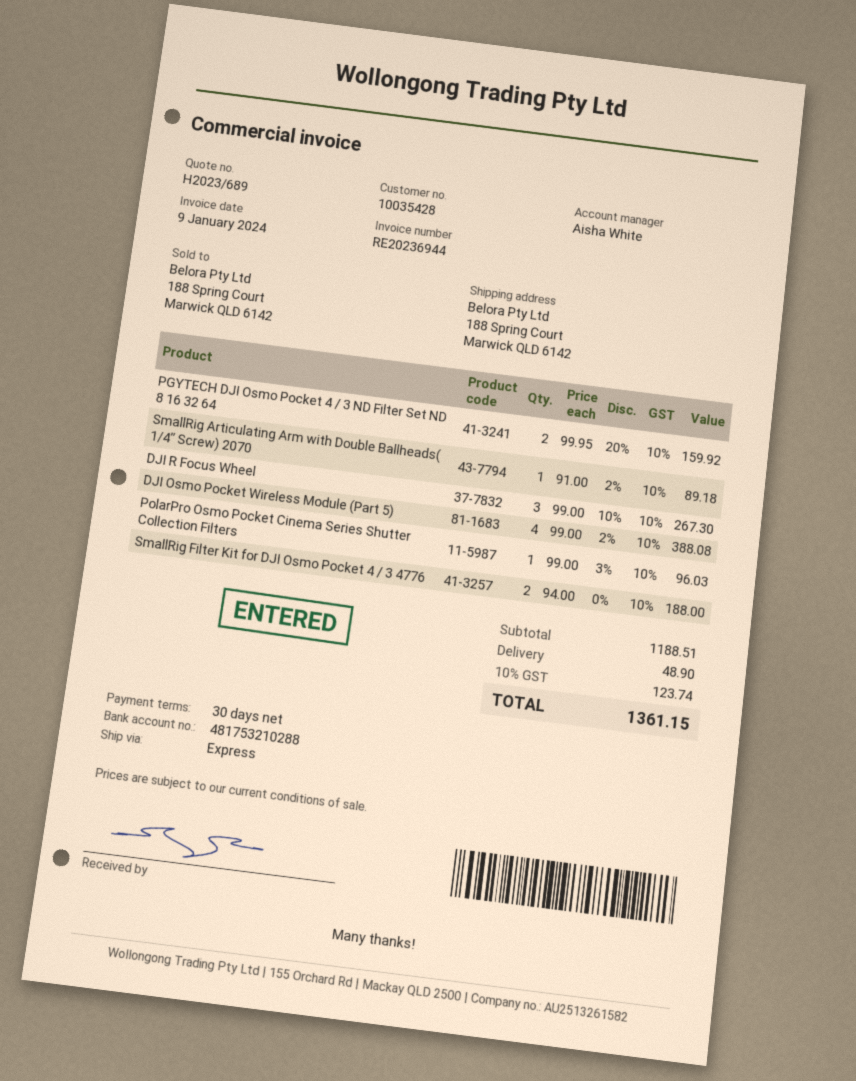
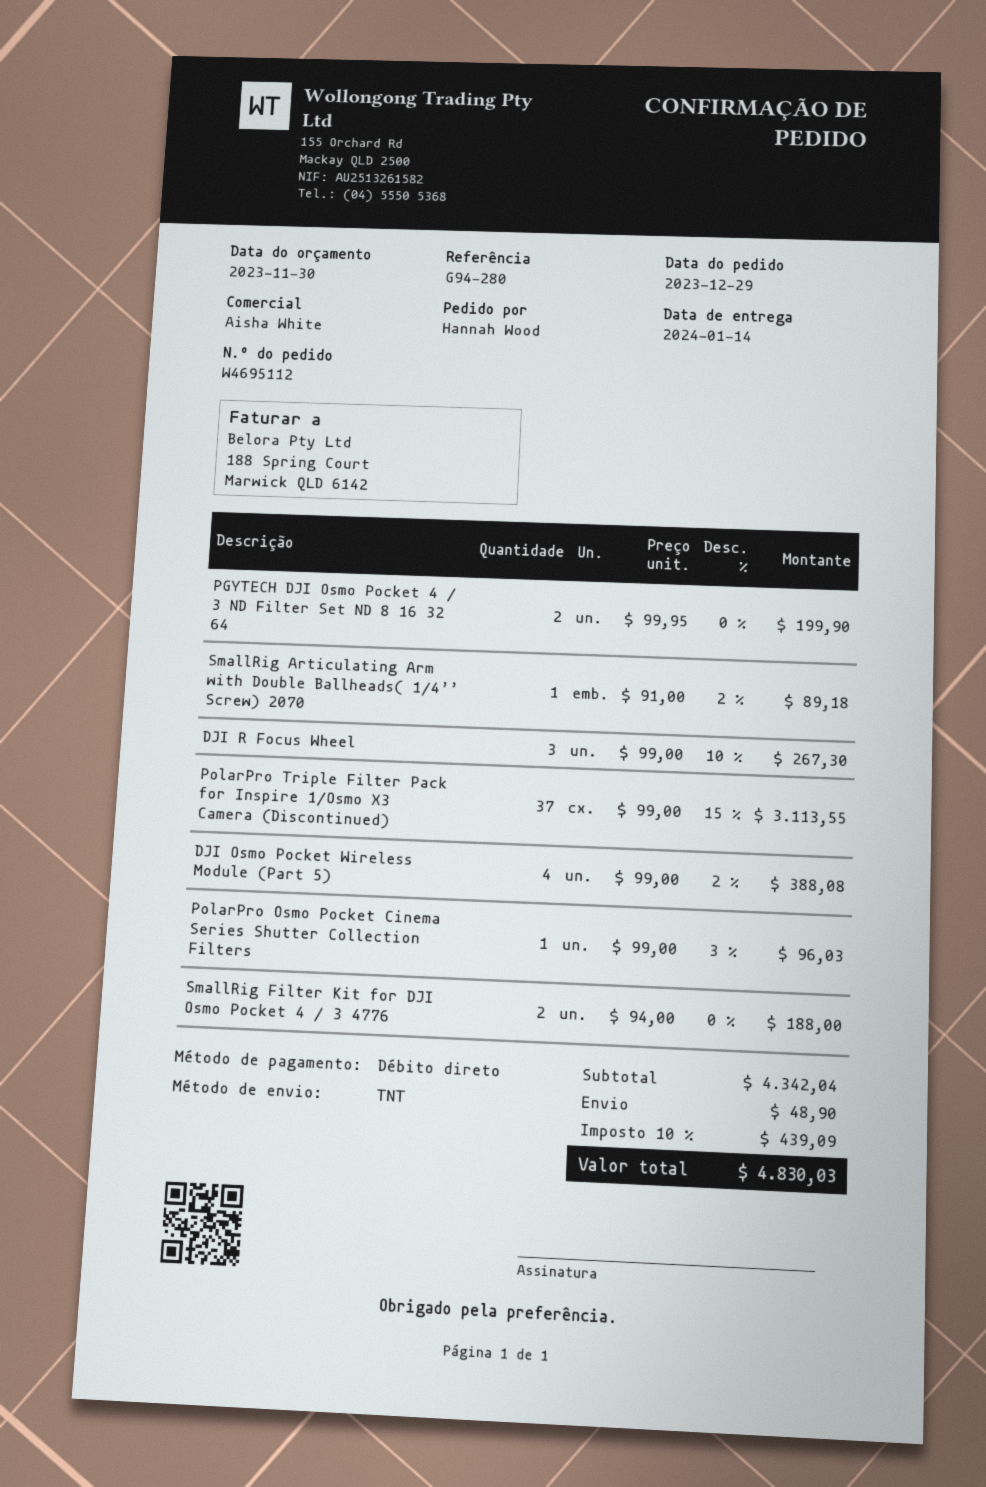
shipping method: express -> TNT
PGYTECH DJI Osmo Pocket 4 / 3 ND Filter Set ND 8 16 32 64: 2 x 99.95 - 20% = 159.92 -> 2 x 99.95 = 199.90
PolarPro Triple Filter Pack for Inspire 1/Osmo X3 Camera (Discontinued): none -> 37 x 99.00 - 15% = 3113.55
subtotal: 1188.51 -> 4342.04
tax: 10% = 123.74 -> 10% = 439.09
total: 1361.15 -> 4830.03

